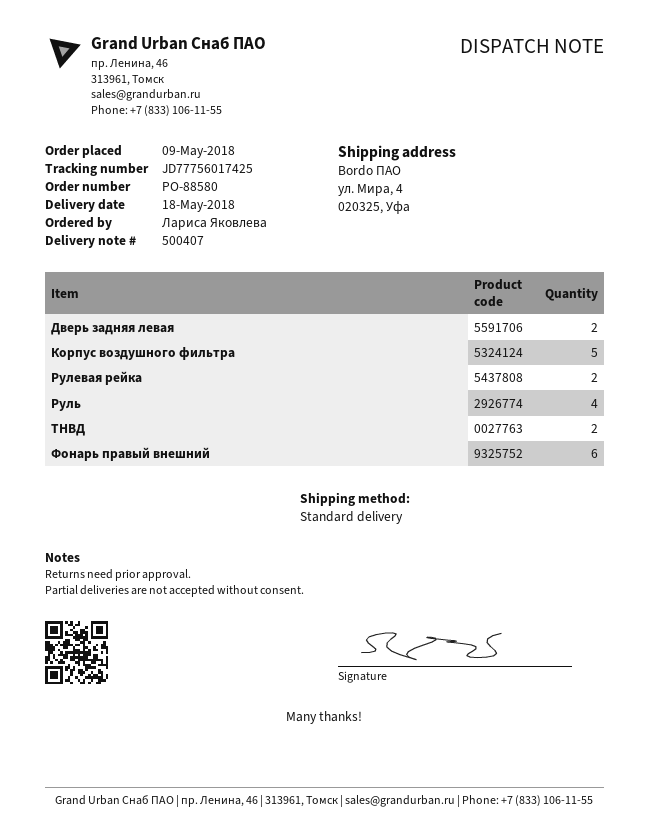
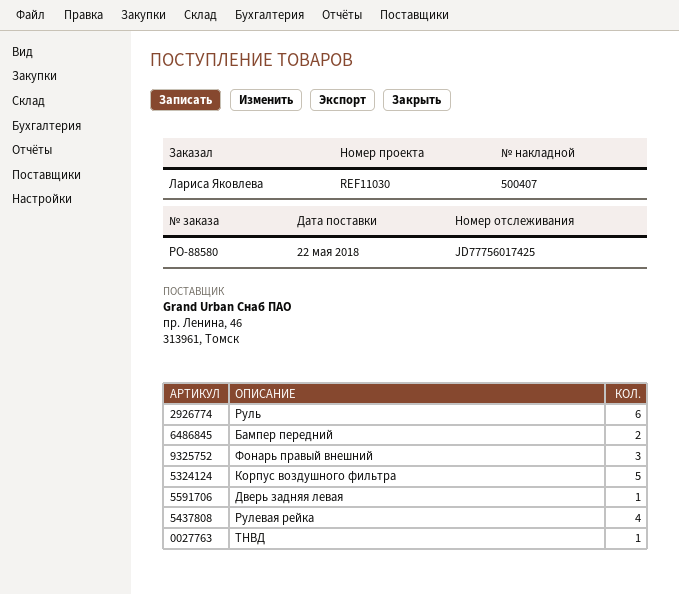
delivery date: 2018-05-18 -> 2018-05-22
Дверь задняя левая: 2 -> 1
Рулевая рейка: 2 -> 4
Руль: 4 -> 6
ТНВД: 2 -> 1
Фонарь правый внешний: 6 -> 3
Бампер передний: none -> 2

